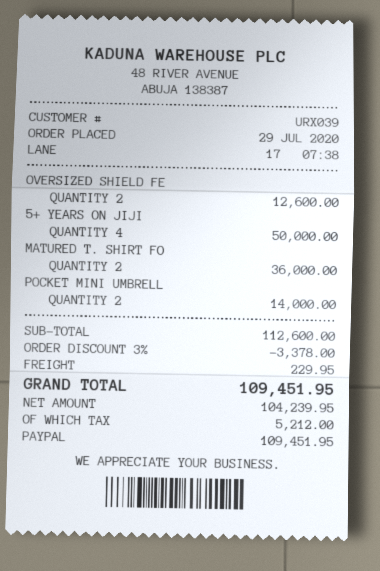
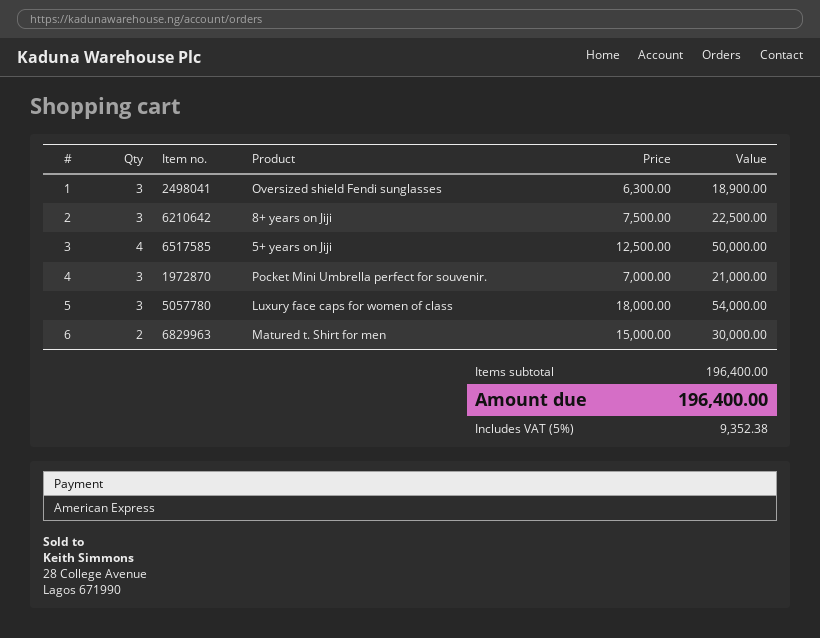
payment method: PayPal -> American Express
OVERSIZED SHIELD FE: 2 for 12600.00 -> 3 for 18900.00
MATURED T. SHIRT FO: 2 for 36000.00 -> 2 for 30000.00
POCKET MINI UMBRELL: 2 for 14000.00 -> 3 for 21000.00
8+ years on Jiji: none -> 3 for 22500.00
Luxury face caps for women of class: none -> 3 for 54000.00
subtotal: 112600.00 -> 196400.00
discount: 3% = 3378.00 -> none
shipping: 229.95 -> none
tax: 5212.00 -> 9352.38
total: 109451.95 -> 196400.00

